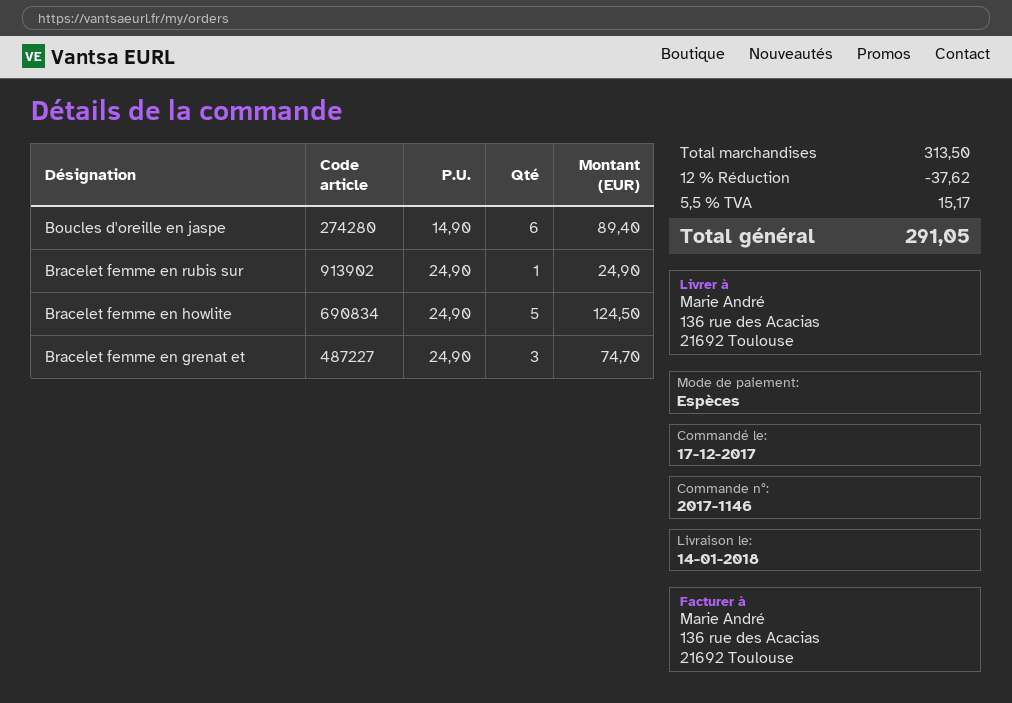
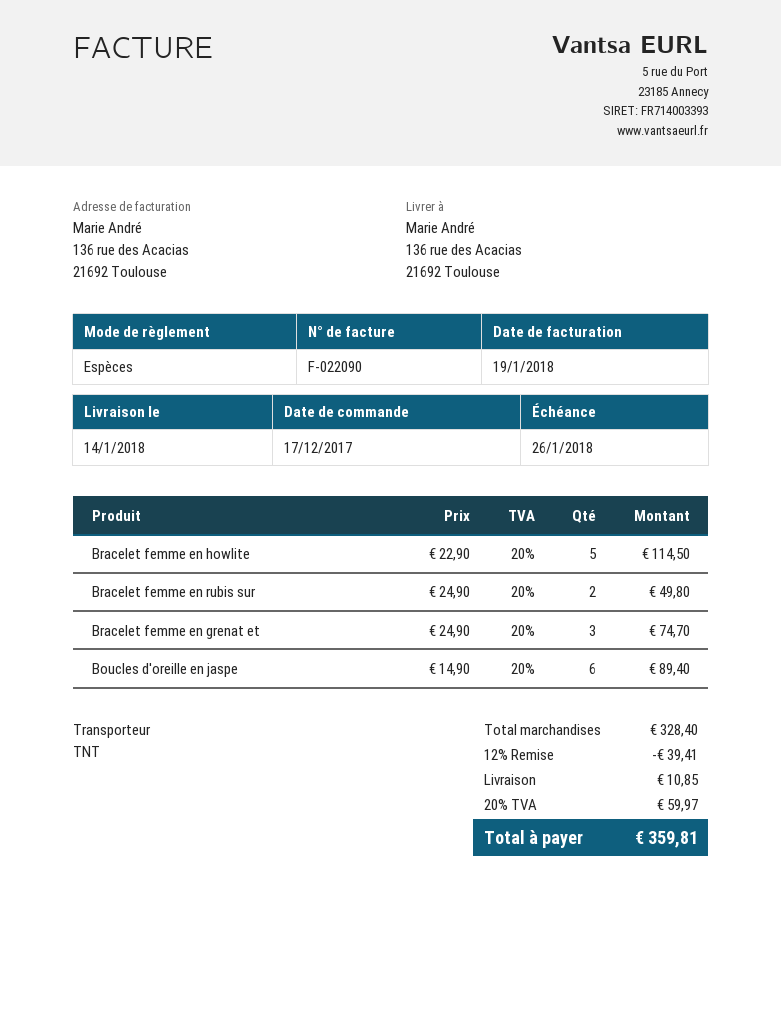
Bracelet femme en rubis sur: 1 x 24.90 = 24.90 -> 2 x 24.90 = 49.80
Bracelet femme en howlite: 5 x 24.90 = 124.50 -> 5 x 22.90 = 114.50
subtotal: 313.50 -> 328.40
discount: 12% = 37.62 -> 12% = 39.41
shipping: none -> 10.85
tax: 5.5% = 15.17 -> 20% = 59.97
total: 291.05 -> 359.81

